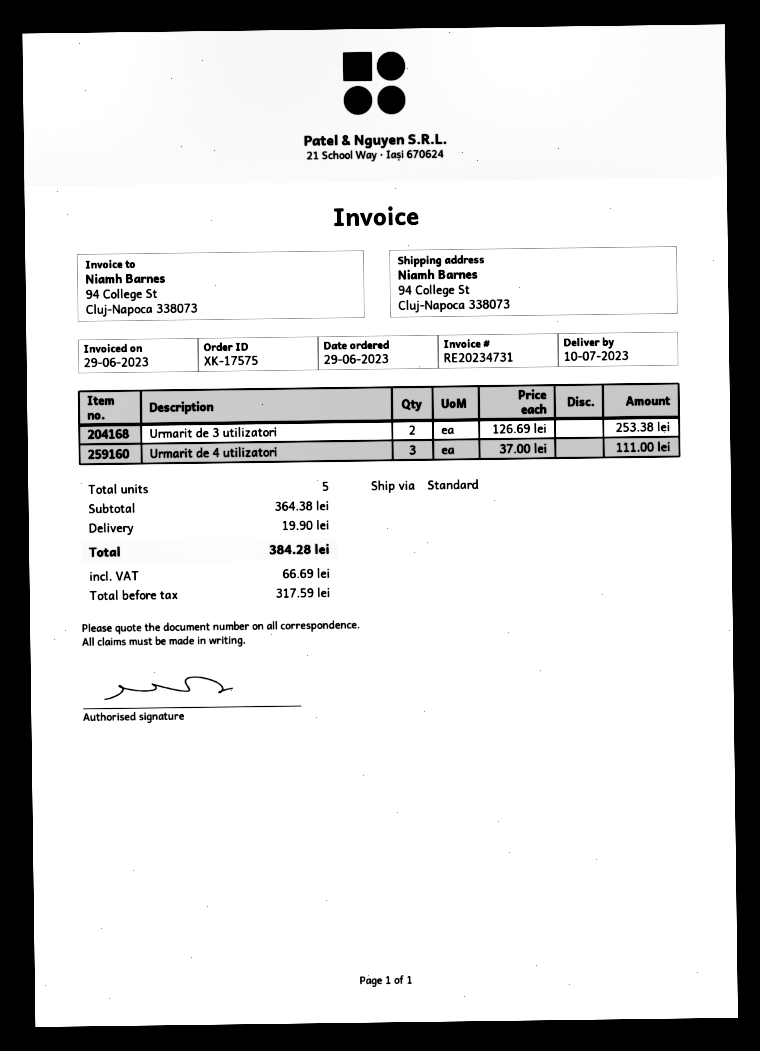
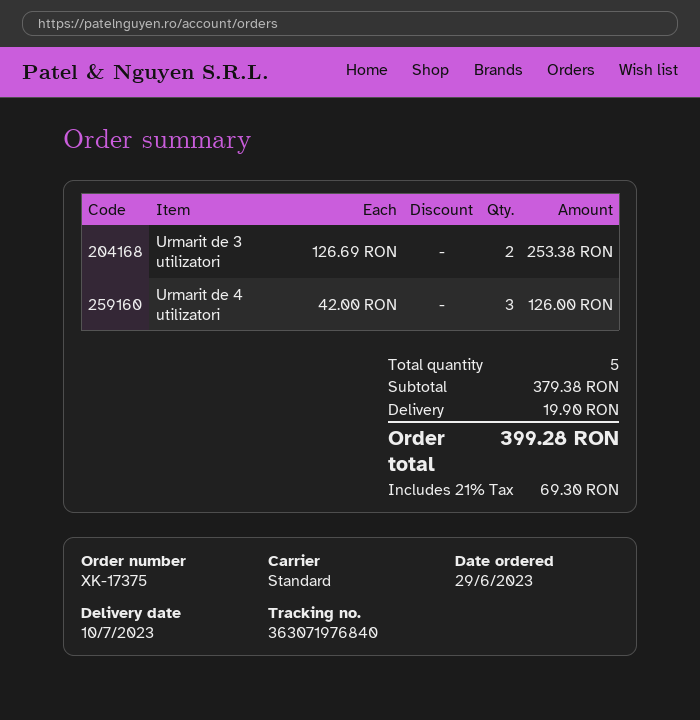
order number: XK-17575 -> XK-17375
Urmarit de 4 utilizatori: 3 x 37.00 = 111.00 -> 3 x 42.00 = 126.00
subtotal: 364.38 -> 379.38
tax: 66.69 -> 69.30
total: 384.28 -> 399.28

